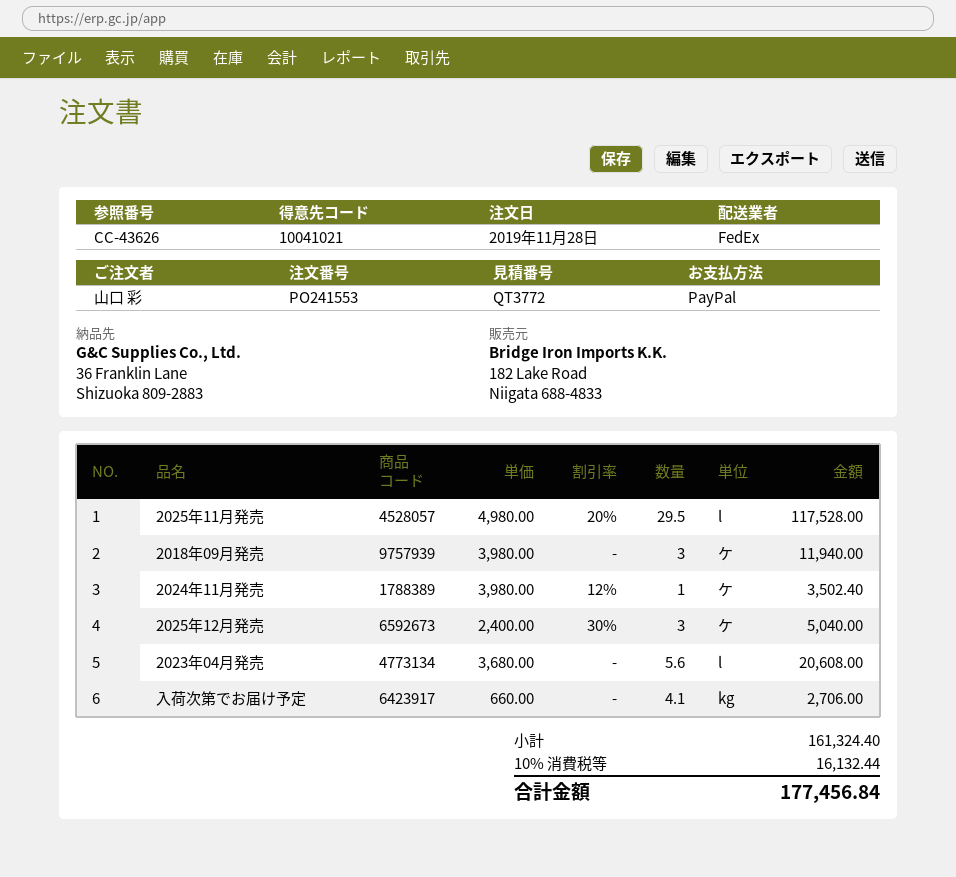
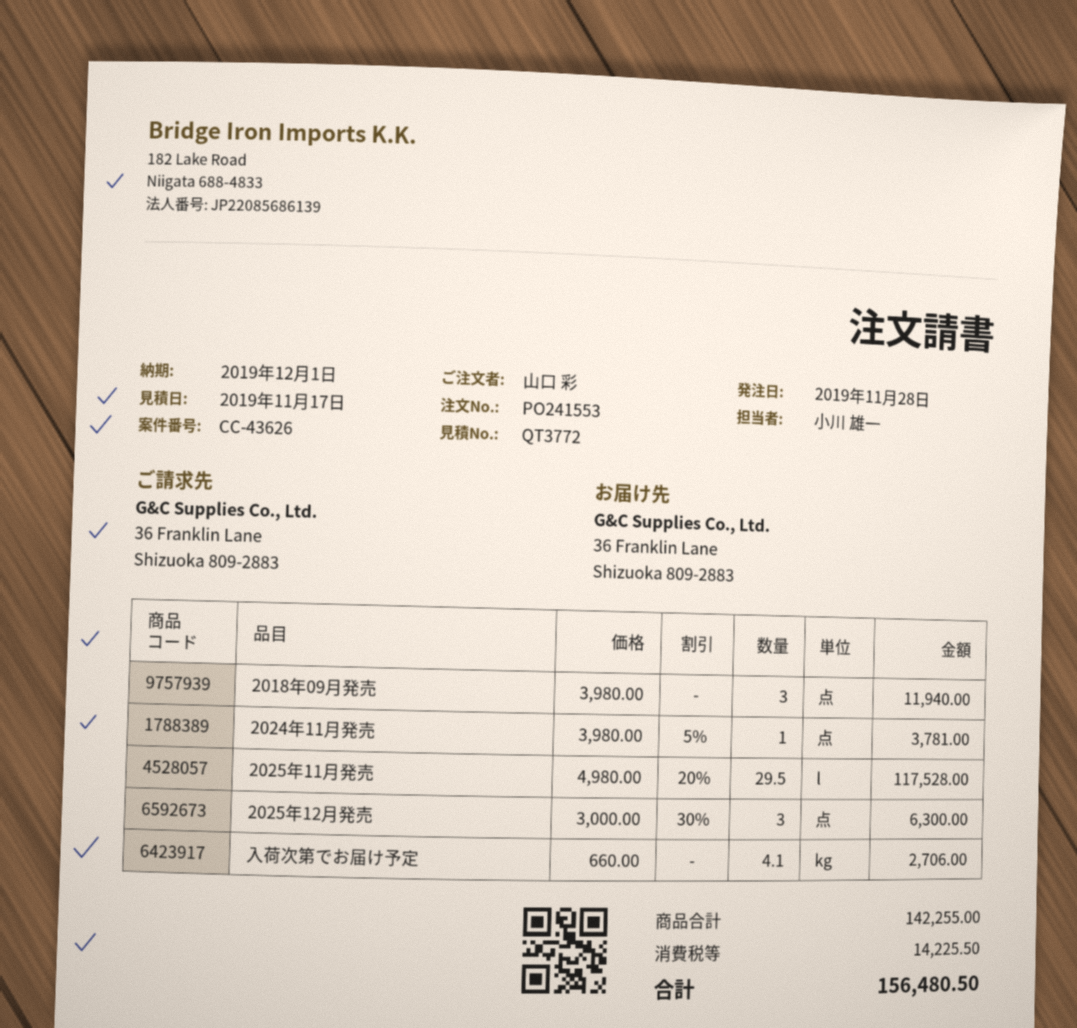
2024年11月発売: 1 x 3980.00 - 12% = 3502.40 -> 1 x 3980.00 - 5% = 3781.00
2025年12月発売: 3 x 2400.00 - 30% = 5040.00 -> 3 x 3000.00 - 30% = 6300.00
2023年04月発売: 5.6 x 3680.00 = 20608.00 -> none
subtotal: 161324.40 -> 142255.00
tax: 16132.44 -> 14225.50
total: 177456.84 -> 156480.50

